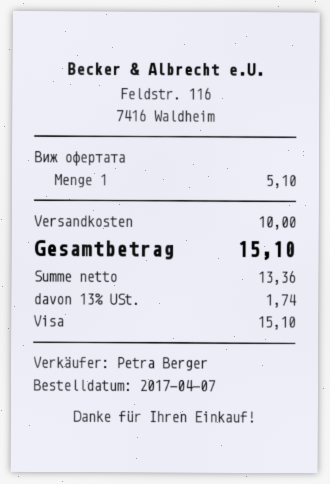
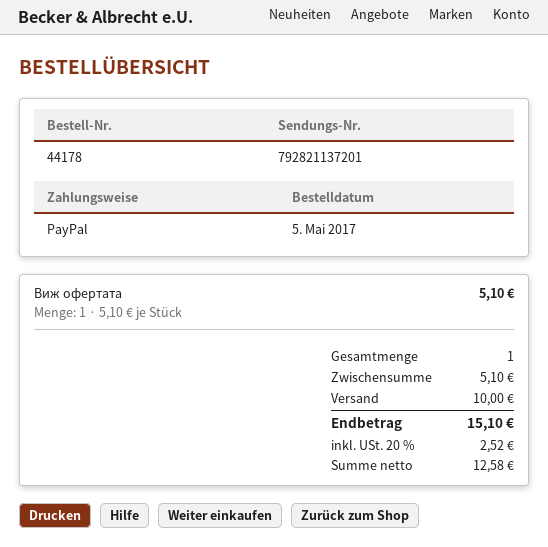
order date: 2017-04-07 -> 2017-05-05
payment method: Visa -> PayPal
net: 13.36 -> 12.58
tax: 13% = 1.74 -> 20% = 2.52

